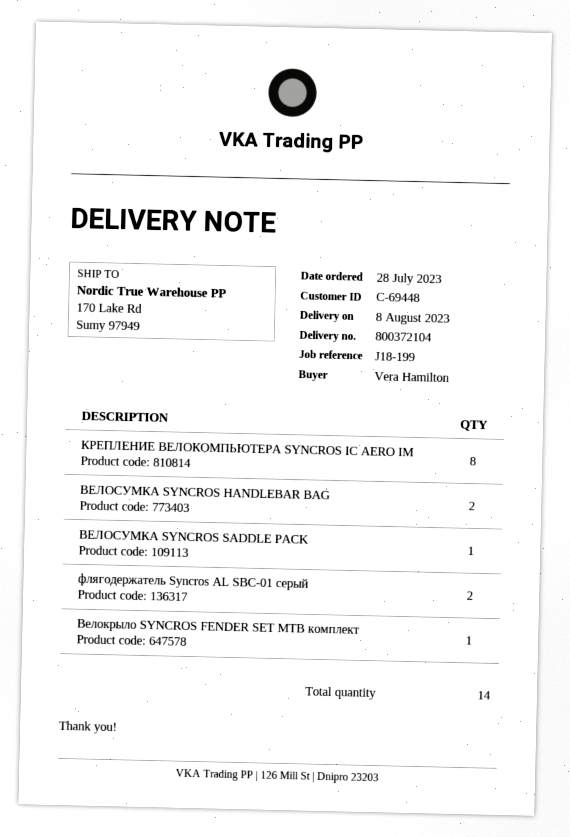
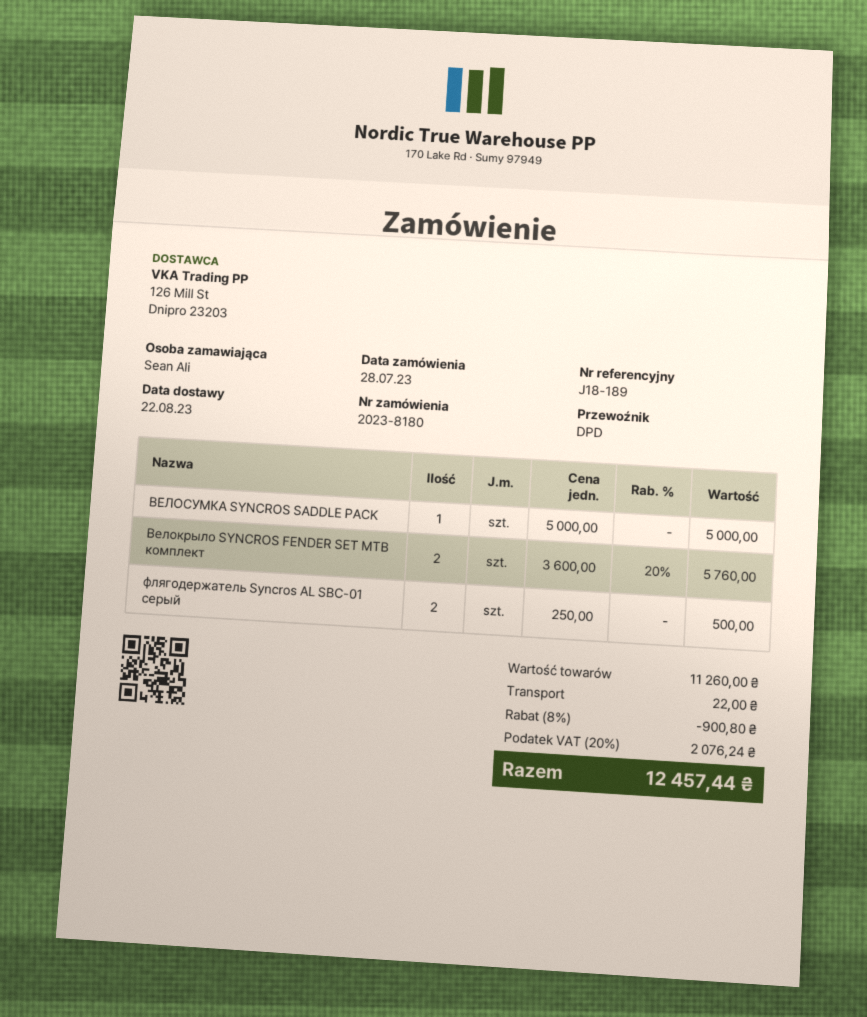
delivery date: 2023-08-08 -> 2023-08-22
reference: J18-199 -> J18-189
ordered by: Vera Hamilton -> Sean Ali
КРЕПЛЕНИЕ ВЕЛОКОМПЬЮТЕРА SYNCROS IC AERO IM: 8 -> none
ВЕЛОСУМКА SYNCROS HANDLEBAR BAG: 2 -> none
Велокрыло SYNCROS FENDER SET MTB комплект: 1 -> 2

